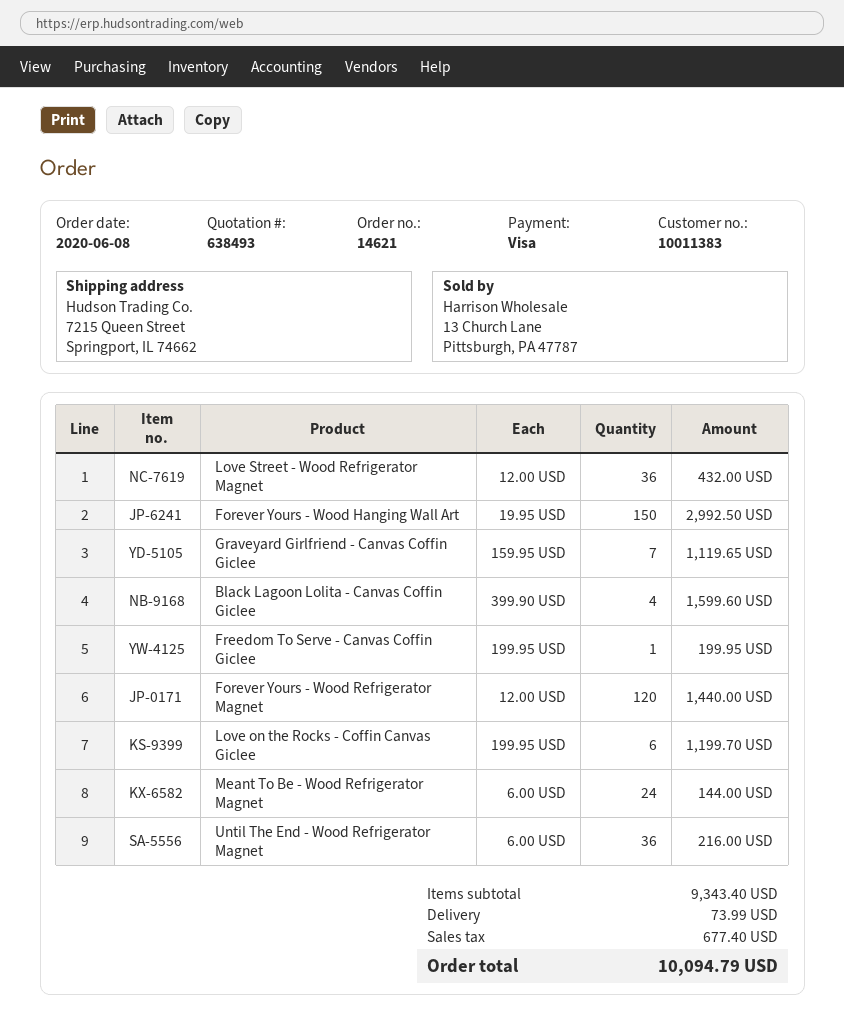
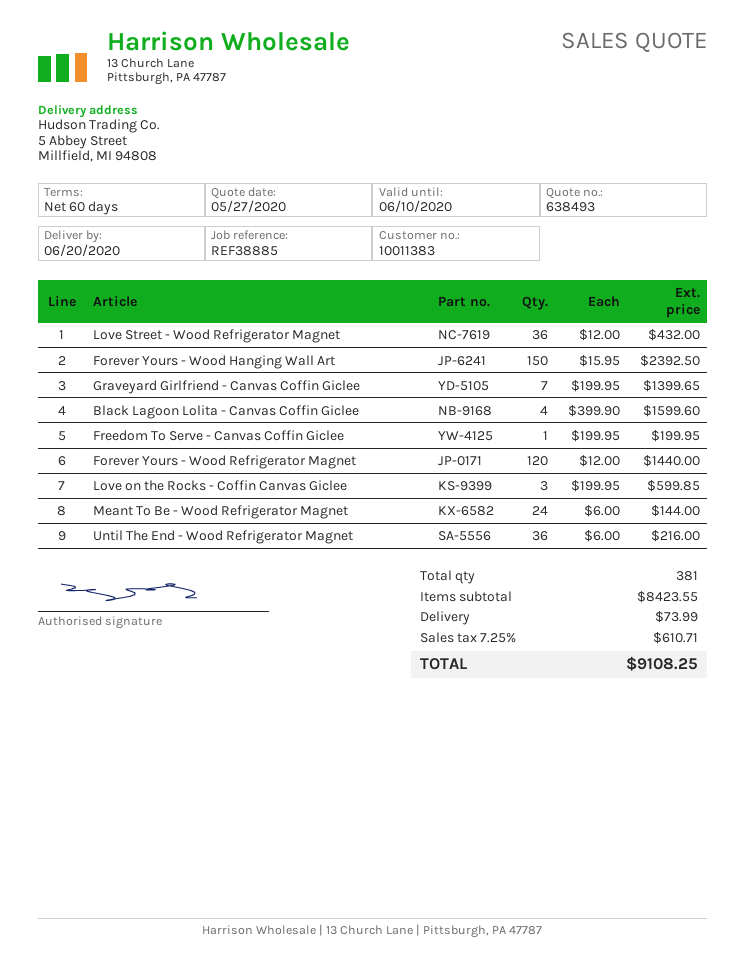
ship to: 7215 Queen Street, Springport, IL 74662 -> 5 Abbey Street, Millfield, MI 94808
Forever Yours - Wood Hanging Wall Art: 150 x 19.95 = 2992.50 -> 150 x 15.95 = 2392.50
Graveyard Girlfriend - Canvas Coffin Giclee: 7 x 159.95 = 1119.65 -> 7 x 199.95 = 1399.65
Love on the Rocks - Coffin Canvas Giclee: 6 x 199.95 = 1199.70 -> 3 x 199.95 = 599.85
subtotal: 9343.40 -> 8423.55
tax: 677.40 -> 610.71
total: 10094.79 -> 9108.25

